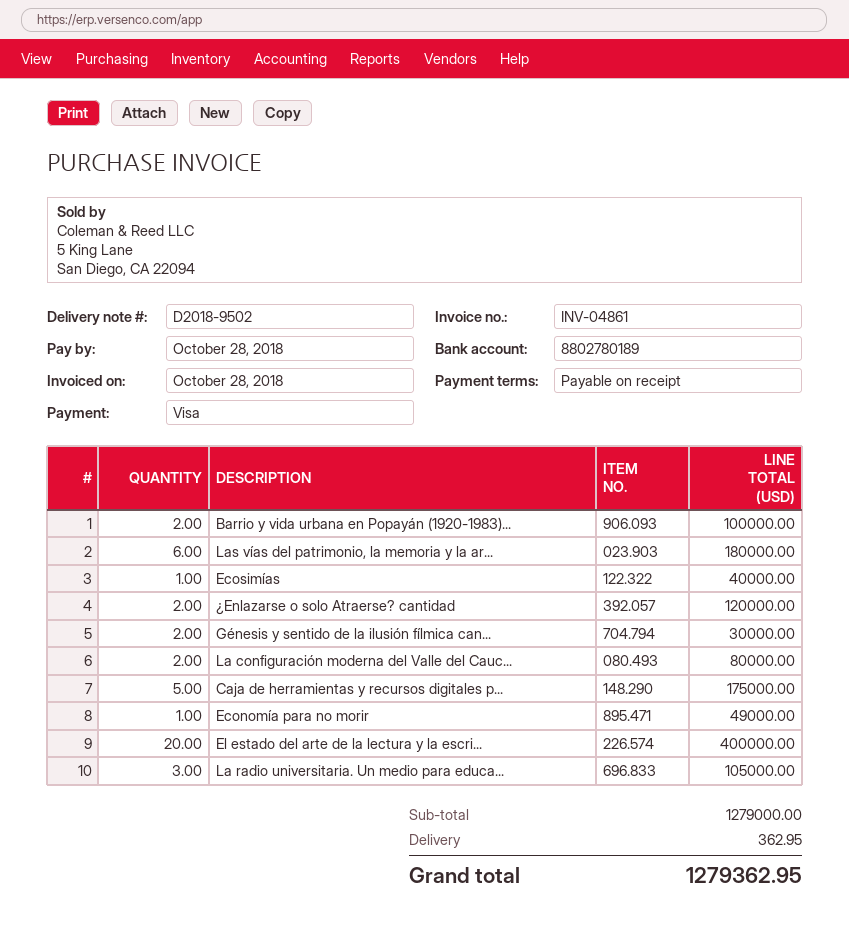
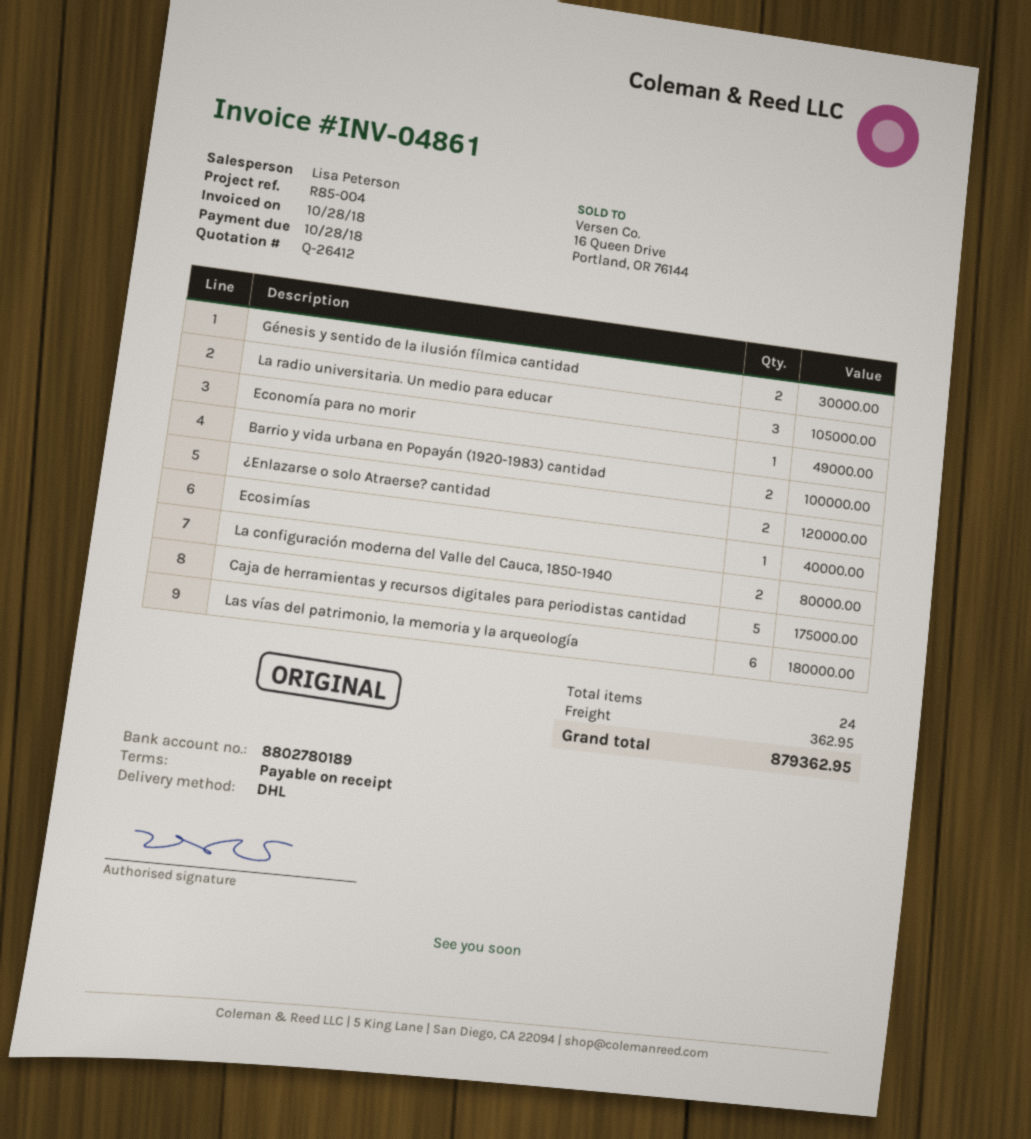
El estado del arte de la lectura y la escri...: 20 for 400000.00 -> none
total: 1279362.95 -> 879362.95

